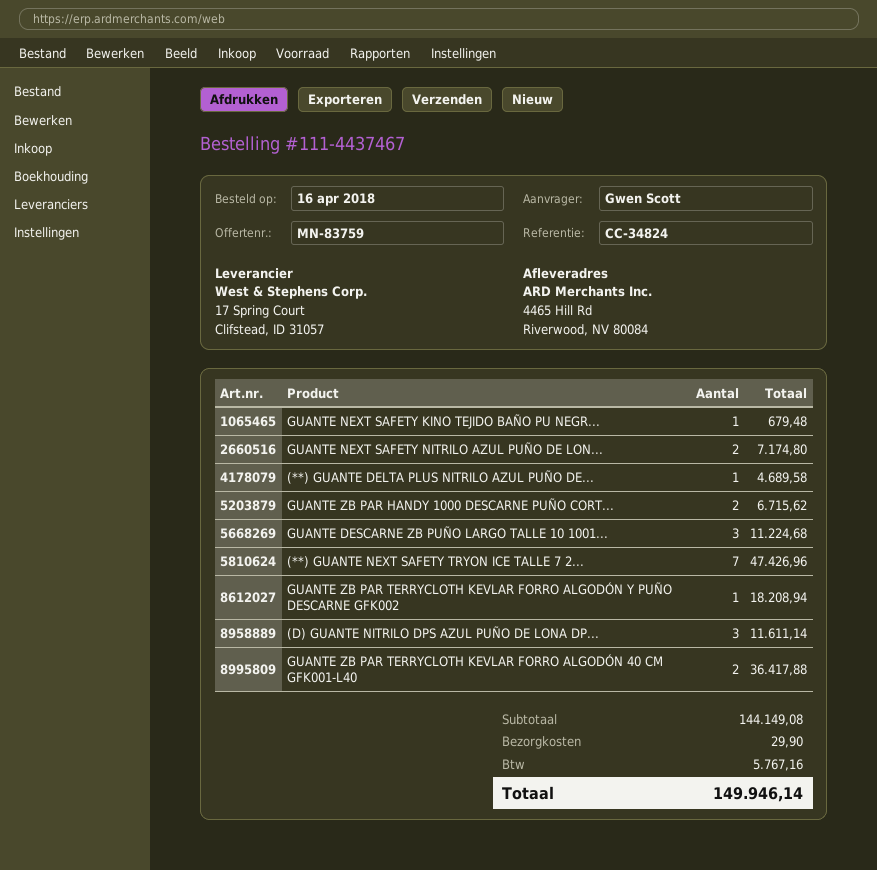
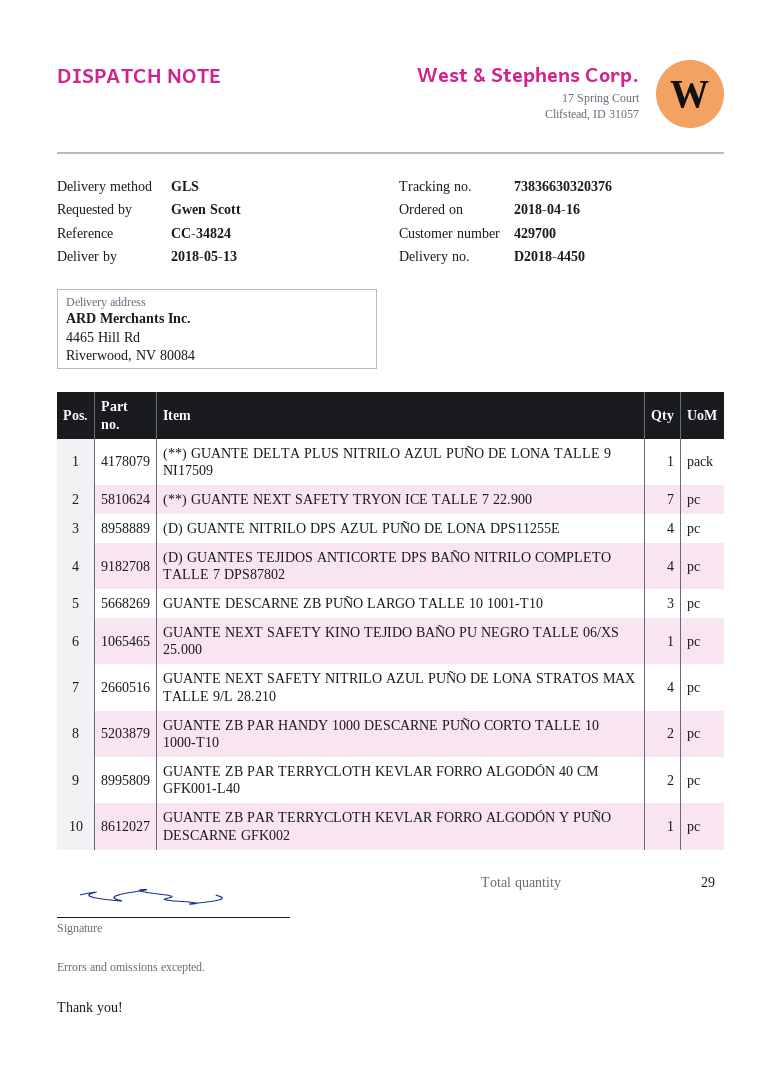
GUANTE NEXT SAFETY NITRILO AZUL PUÑO DE LON...: 2 -> 4
(D) GUANTE NITRILO DPS AZUL PUÑO DE LONA DP...: 3 -> 4
(D) GUANTES TEJIDOS ANTICORTE DPS BAÑO NITRILO COMPLETO TALLE 7 DPS87802: none -> 4

